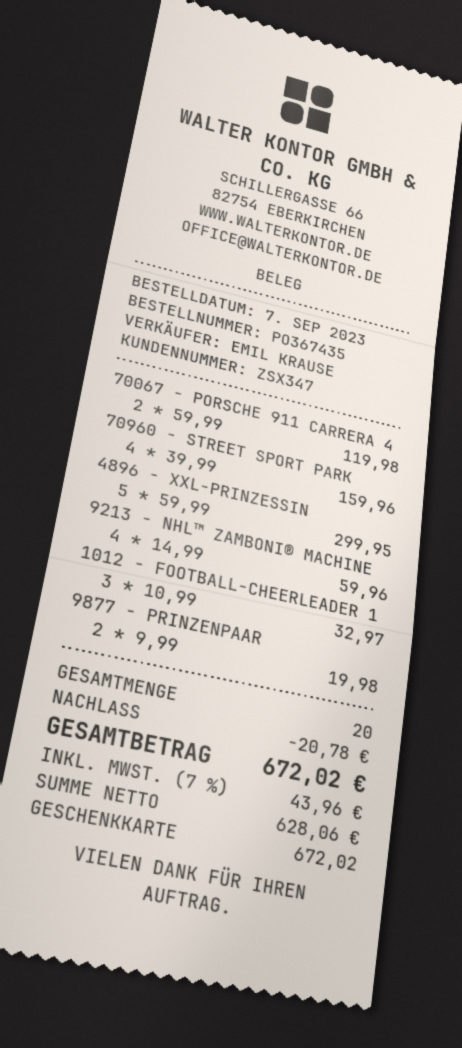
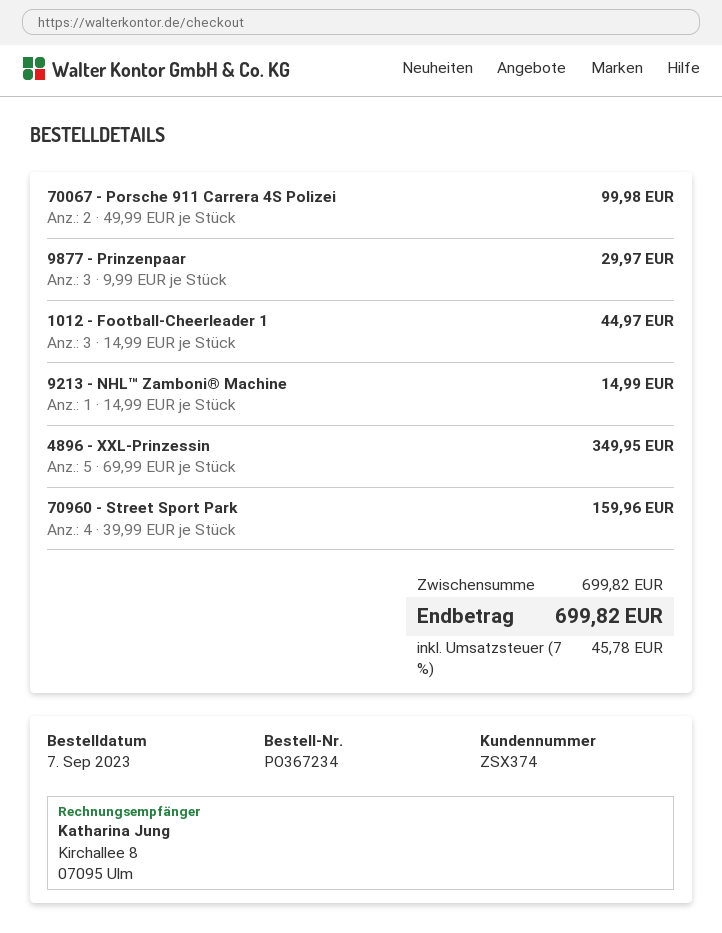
order number: PO367435 -> PO367234
customer number: ZSX347 -> ZSX374
70067 - PORSCHE 911 CARRERA 4: 2 x 59.99 = 119.98 -> 2 x 49.99 = 99.98
4896 - XXL-PRINZESSIN: 5 x 59.99 = 299.95 -> 5 x 69.99 = 349.95
9213 - NHL™ ZAMBONI® MACHINE: 4 x 14.99 = 59.96 -> 1 x 14.99 = 14.99
1012 - FOOTBALL-CHEERLEADER 1: 3 x 10.99 = 32.97 -> 3 x 14.99 = 44.97
9877 - PRINZENPAAR: 2 x 9.99 = 19.98 -> 3 x 9.99 = 29.97
discount: 20.78 -> none
tax: 7% = 43.96 -> 7% = 45.78
total: 672.02 -> 699.82

